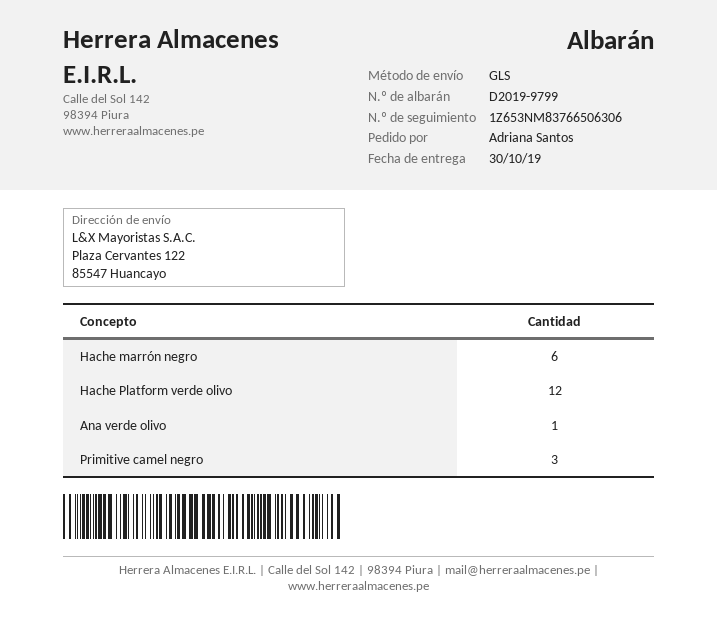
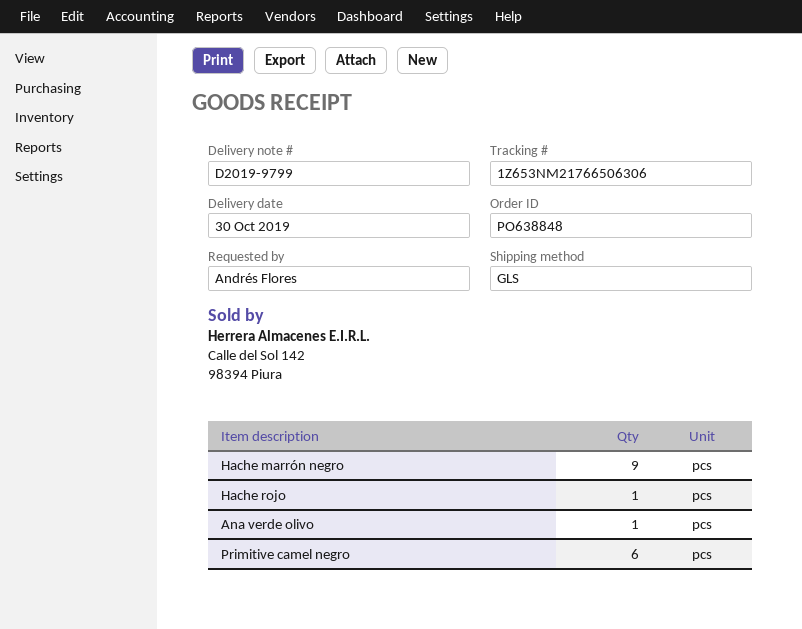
ordered by: Adriana Santos -> Andrés Flores
tracking number: 1Z653NM83766506306 -> 1Z653NM21766506306
Hache marrón negro: 6 -> 9
Hache Platform verde olivo: 12 -> none
Primitive camel negro: 3 -> 6
Hache rojo: none -> 1

